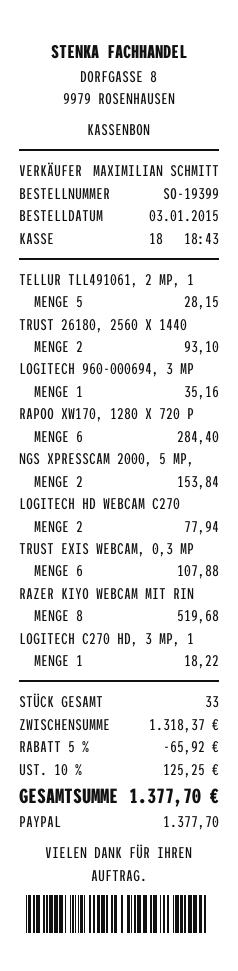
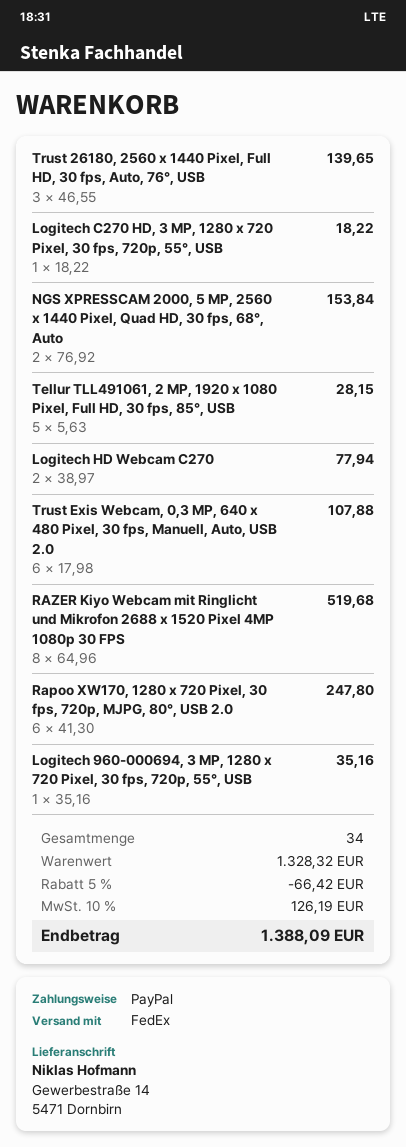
TRUST 26180, 2560 X 1440: 2 for 93.10 -> 3 for 139.65
RAPOO XW170, 1280 X 720 P: 6 for 284.40 -> 6 for 247.80
total quantity: 33 -> 34
subtotal: 1318.37 -> 1328.32
discount: 5% = 65.92 -> 5% = 66.42
tax: 10% = 125.25 -> 10% = 126.19
total: 1377.70 -> 1388.09

